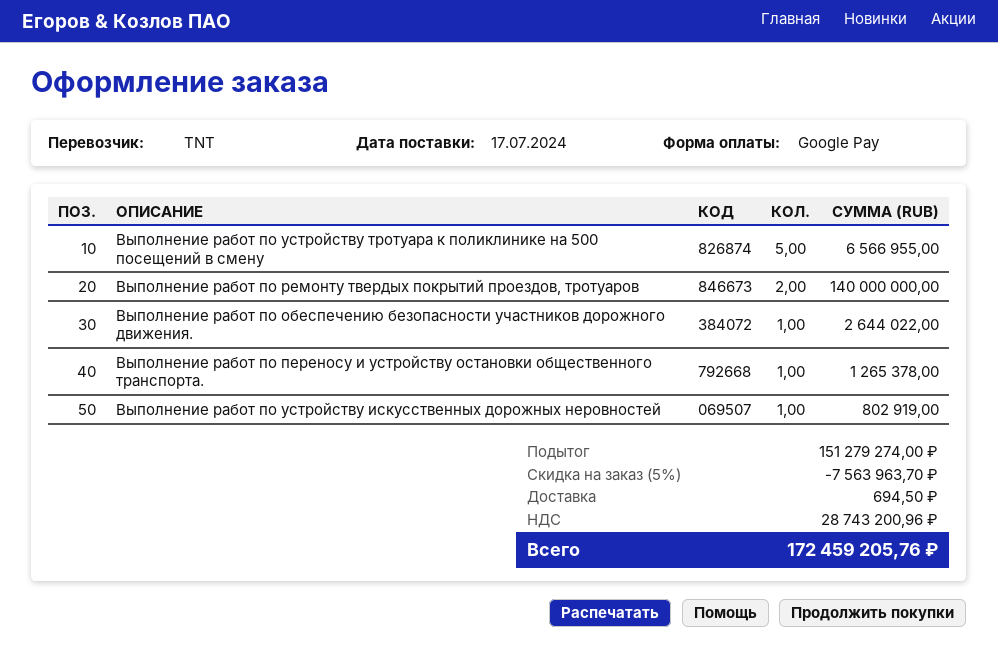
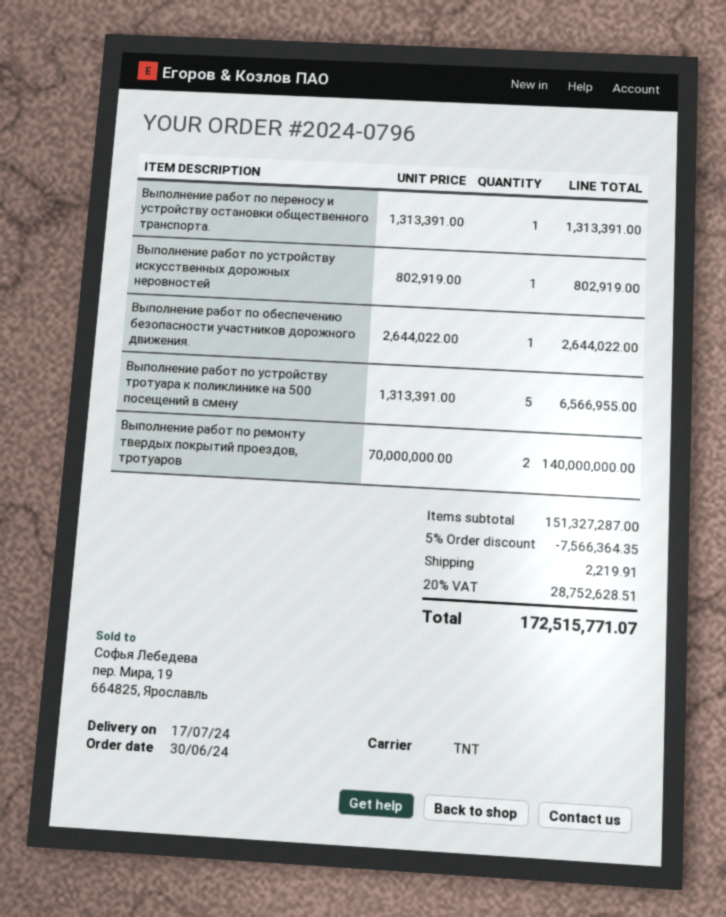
Выполнение работ по переносу и устройству остановки общественного транспорта.: 1 for 1265378.00 -> 1 for 1313391.00
subtotal: 151279274.00 -> 151327287.00
discount: 5% = 7563963.70 -> 5% = 7566364.35
shipping: 694.50 -> 2219.91
tax: 28743200.96 -> 28752628.51
total: 172459205.76 -> 172515771.07

